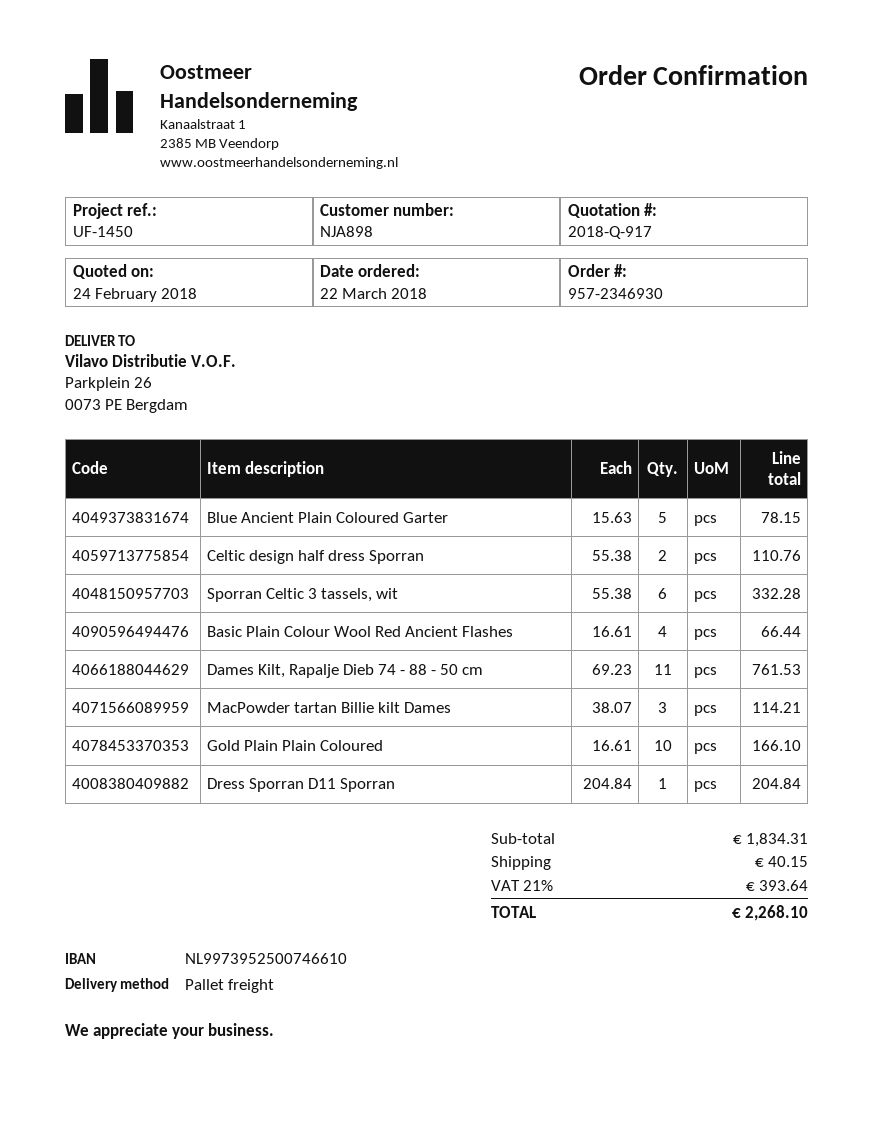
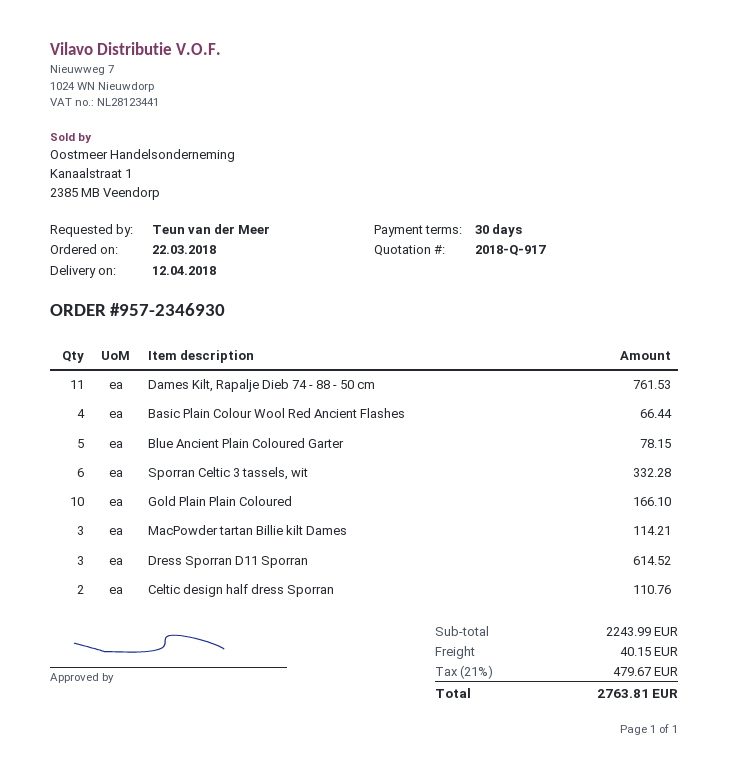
Dress Sporran D11 Sporran: 1 for 204.84 -> 3 for 614.52
subtotal: 1834.31 -> 2243.99
tax: 21% = 393.64 -> 21% = 479.67
total: 2268.10 -> 2763.81

